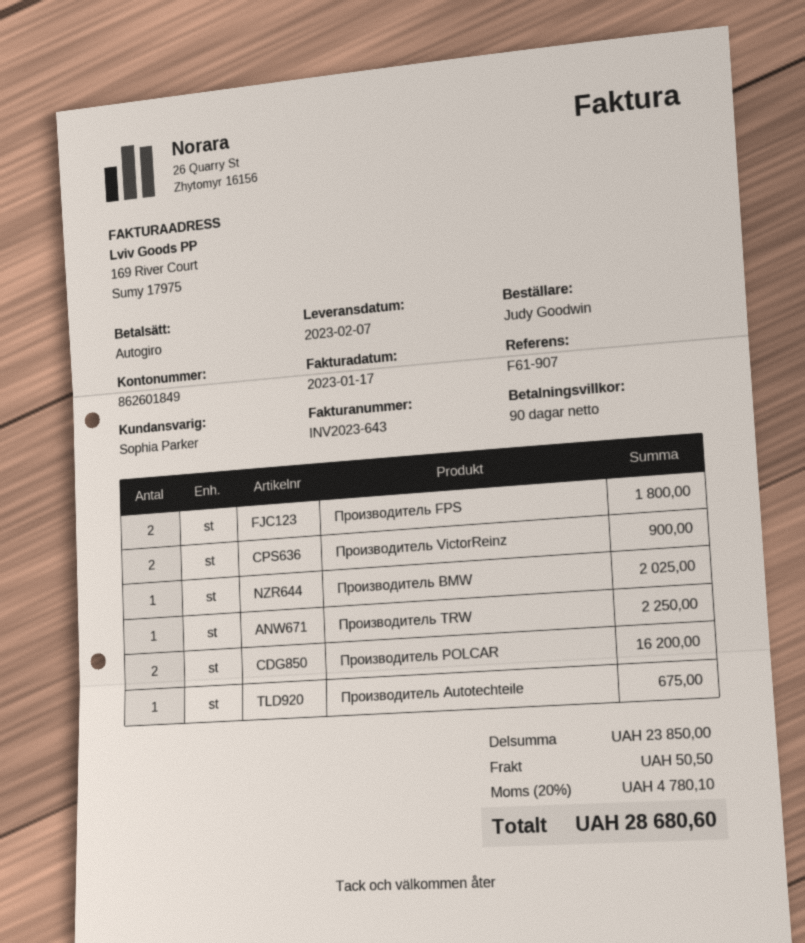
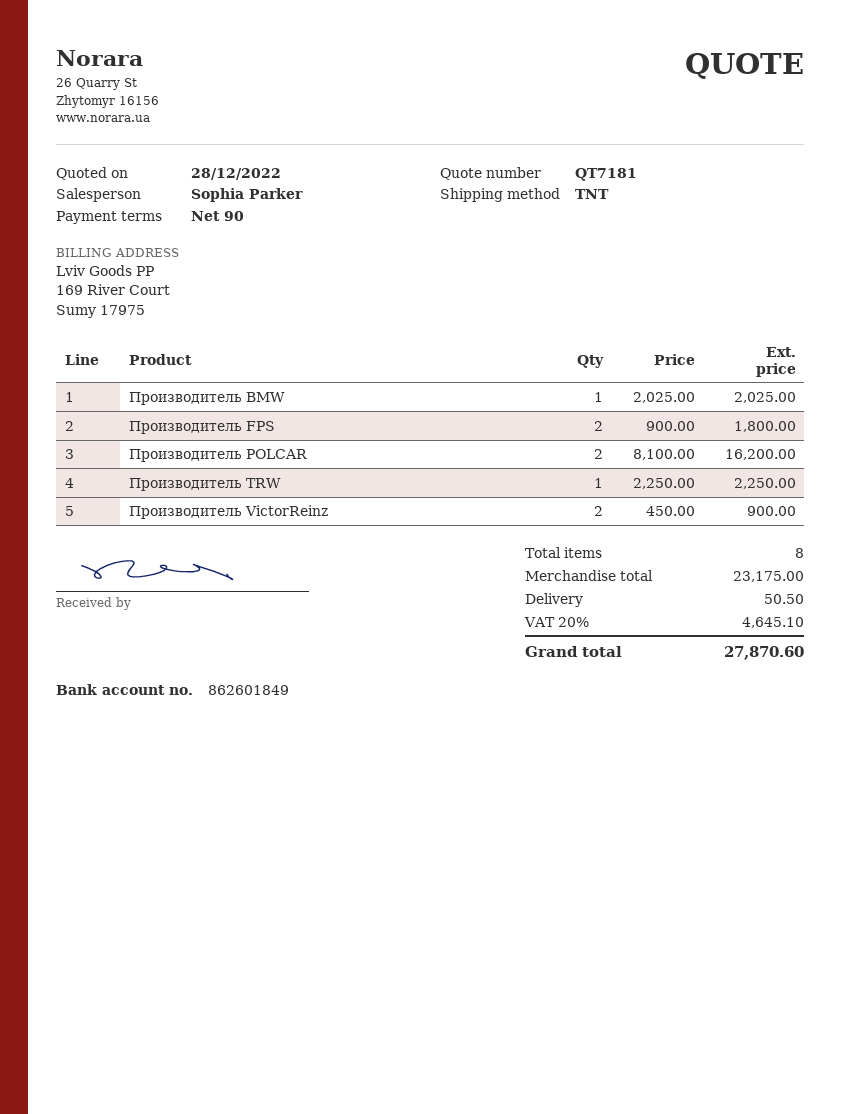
Производитель Autotechteile: 1 for 675.00 -> none
subtotal: 23850.00 -> 23175.00
tax: 20% = 4780.10 -> 20% = 4645.10
total: 28680.60 -> 27870.60

